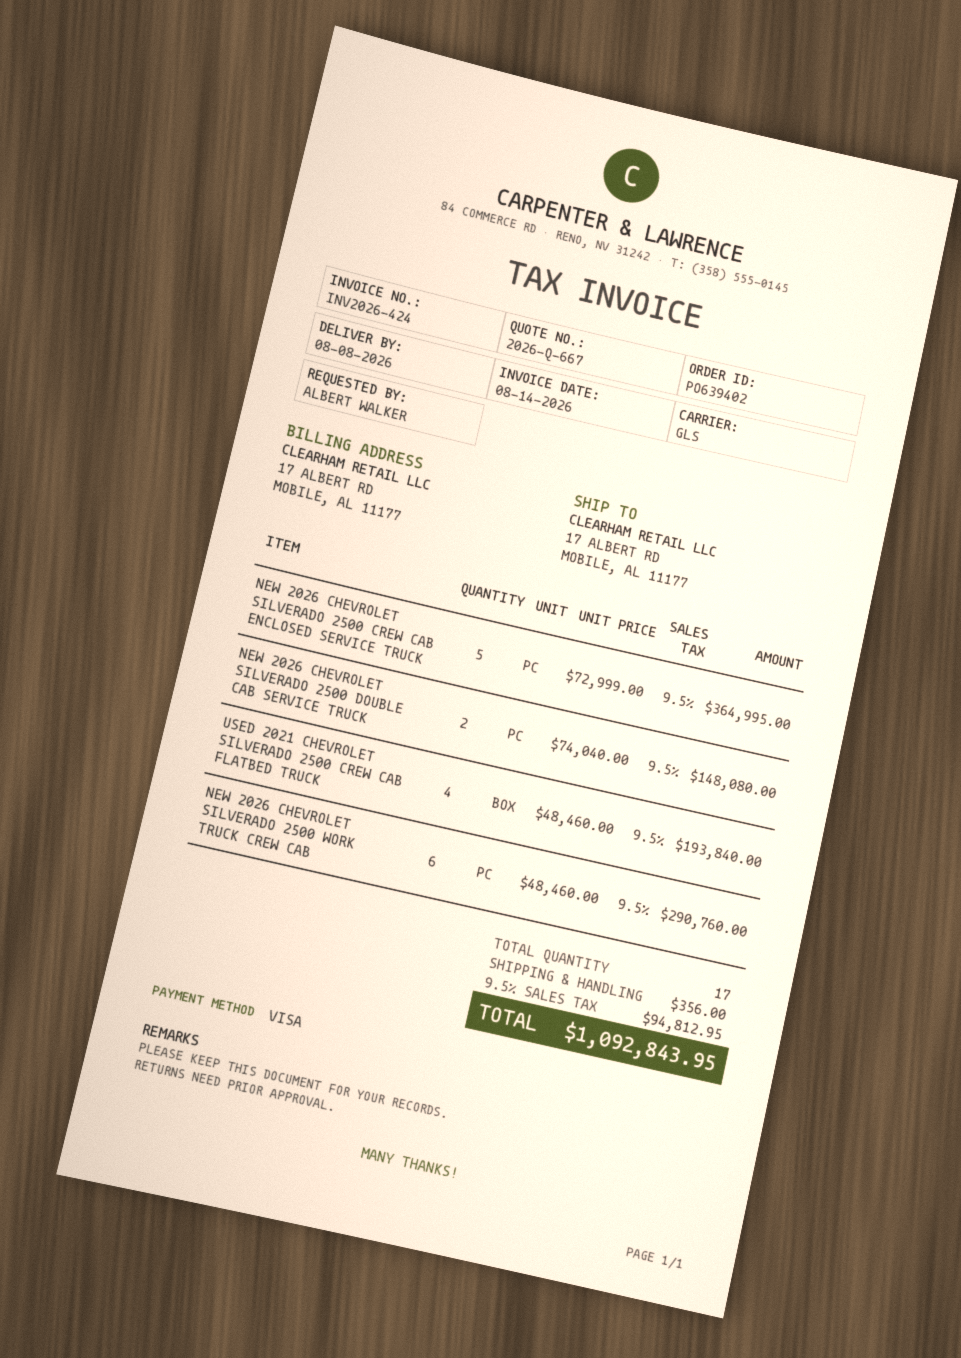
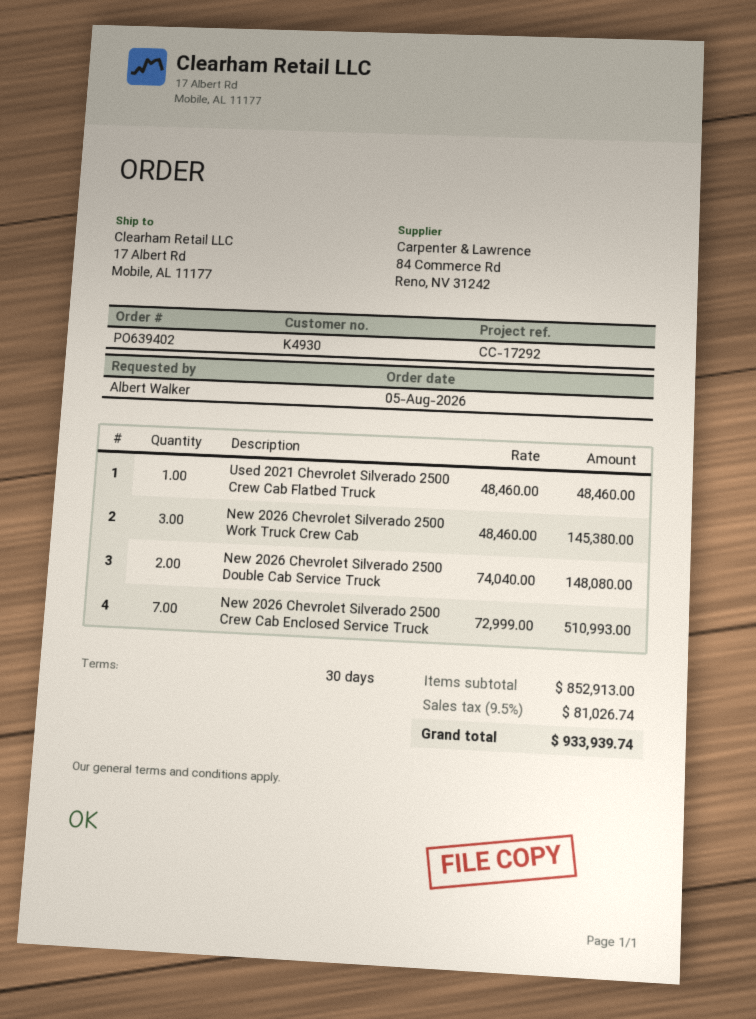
NEW 2026 CHEVROLET SILVERADO 2500 CREW CAB ENCLOSED SERVICE TRUCK: 5 x 72999.00 = 364995.00 -> 7 x 72999.00 = 510993.00
USED 2021 CHEVROLET SILVERADO 2500 CREW CAB FLATBED TRUCK: 4 x 48460.00 = 193840.00 -> 1 x 48460.00 = 48460.00
NEW 2026 CHEVROLET SILVERADO 2500 WORK TRUCK CREW CAB: 6 x 48460.00 = 290760.00 -> 3 x 48460.00 = 145380.00
shipping: 356.00 -> none
tax: 9.5% = 94812.95 -> 9.5% = 81026.74
total: 1092843.95 -> 933939.74

